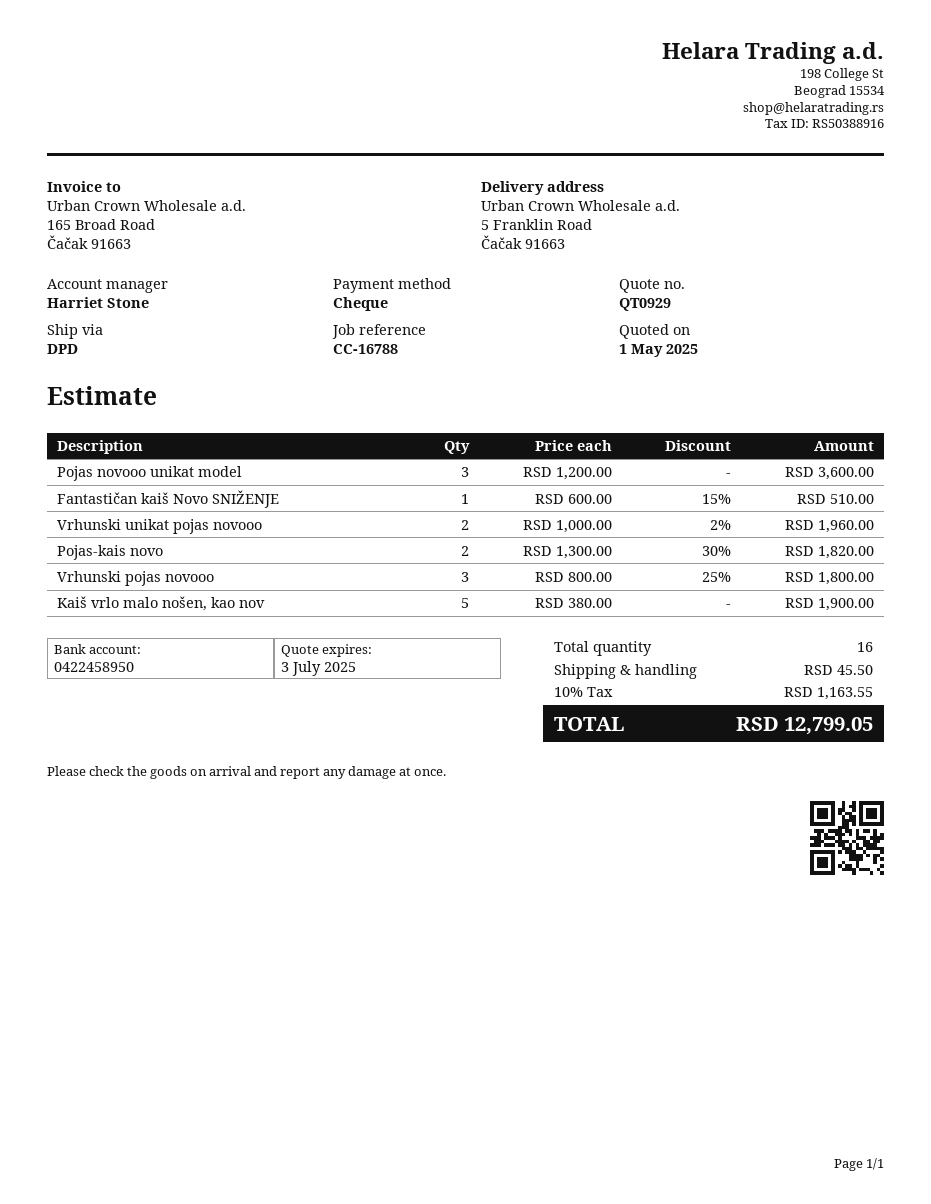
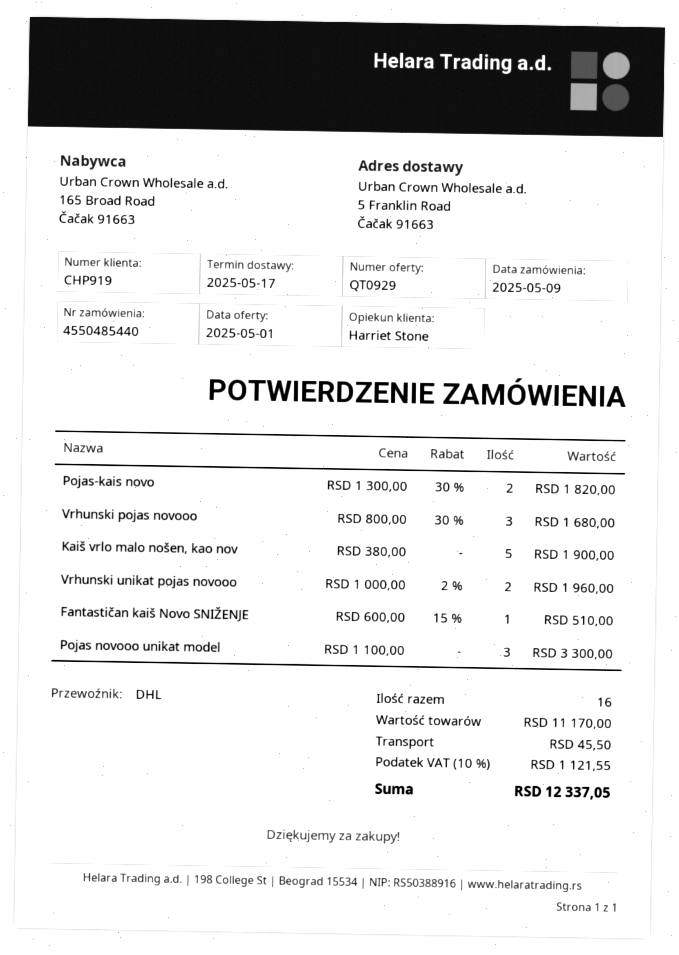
shipping method: DPD -> DHL
Pojas novooo unikat model: 3 x 1200.00 = 3600.00 -> 3 x 1100.00 = 3300.00
Vrhunski pojas novooo: 3 x 800.00 - 25% = 1800.00 -> 3 x 800.00 - 30% = 1680.00
tax: 10% = 1163.55 -> 10% = 1121.55
total: 12799.05 -> 12337.05

